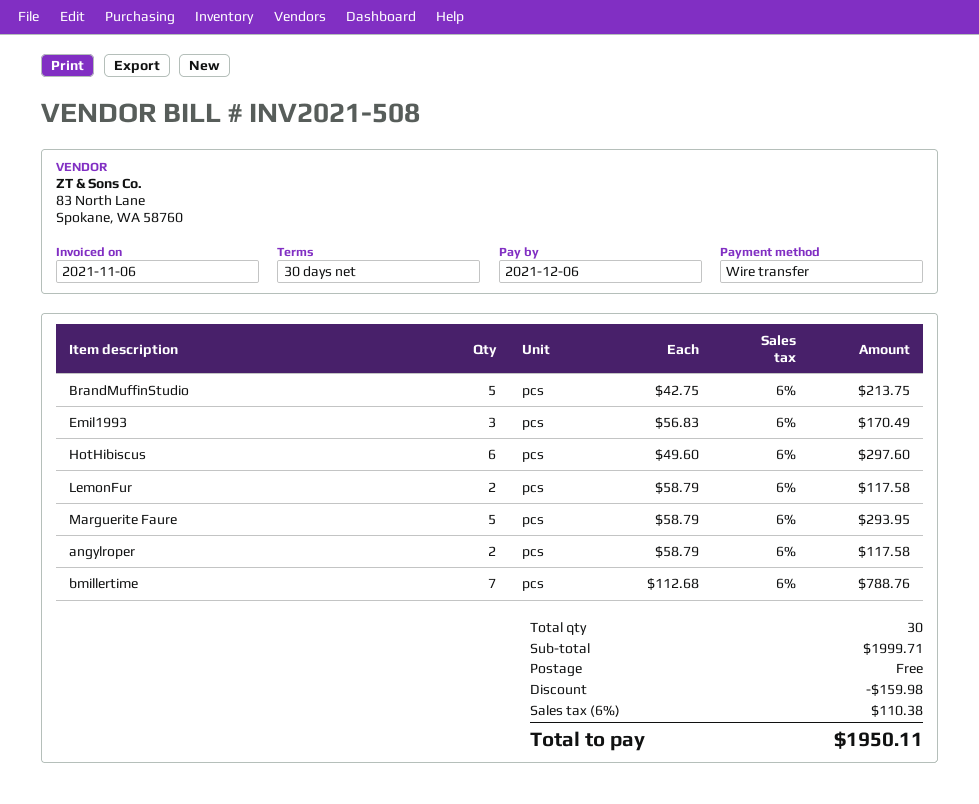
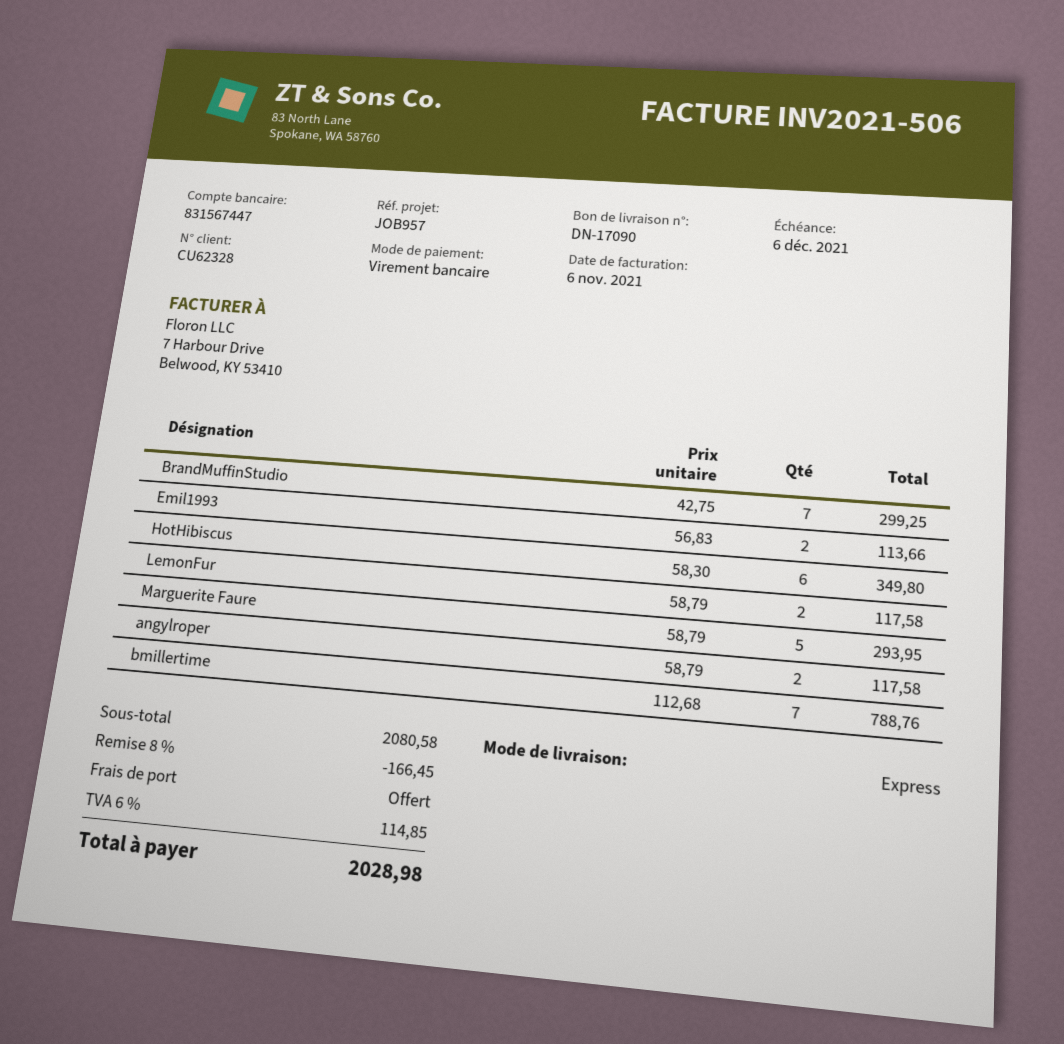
invoice number: INV2021-508 -> INV2021-506
BrandMuffinStudio: 5 x 42.75 = 213.75 -> 7 x 42.75 = 299.25
Emil1993: 3 x 56.83 = 170.49 -> 2 x 56.83 = 113.66
HotHibiscus: 6 x 49.60 = 297.60 -> 6 x 58.30 = 349.80
subtotal: 1999.71 -> 2080.58
discount: 159.98 -> 166.45
tax: 6% = 110.38 -> 6% = 114.85
total: 1950.11 -> 2028.98

